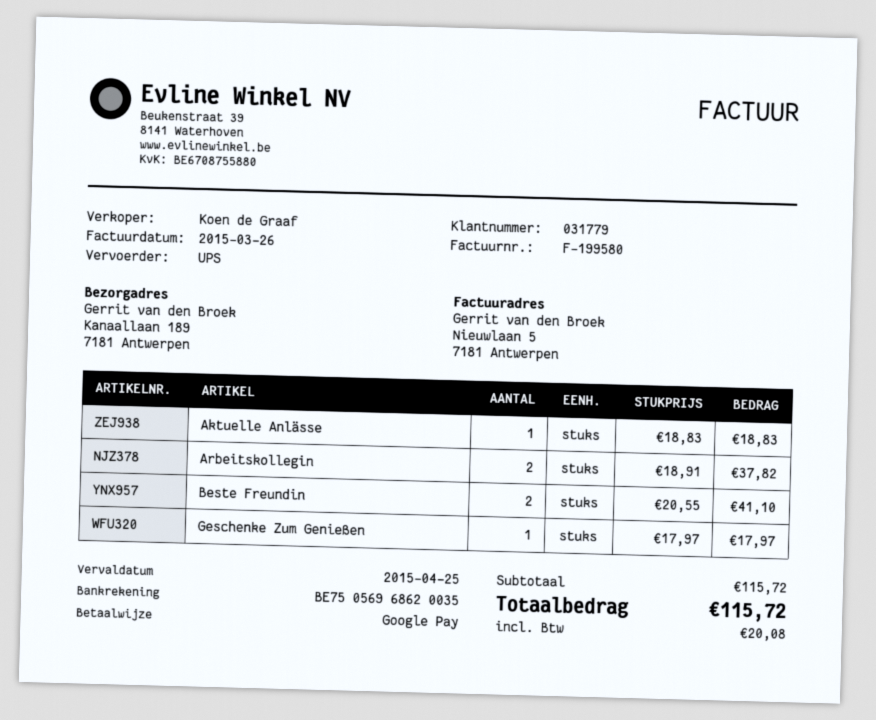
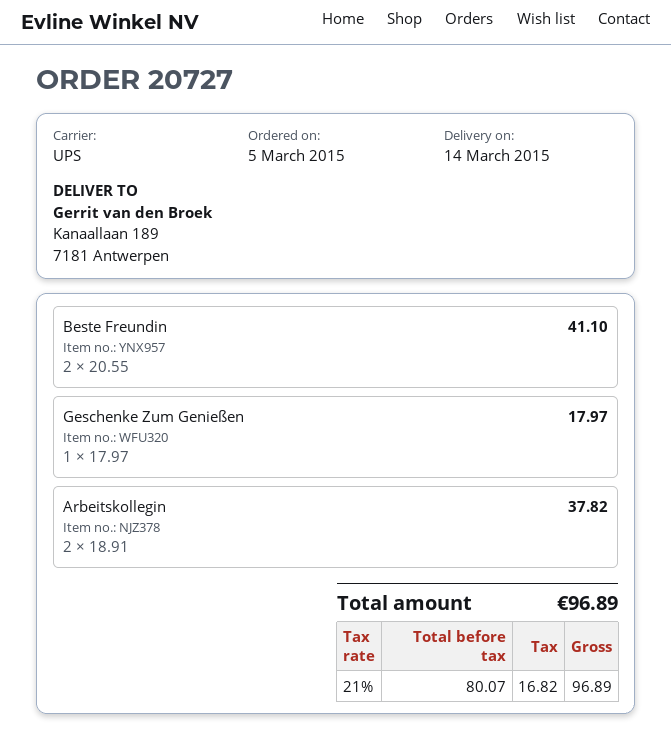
Aktuelle Anlässe: 1 x 18.83 = 18.83 -> none
tax: 20.08 -> 16.82
total: 115.72 -> 96.89

